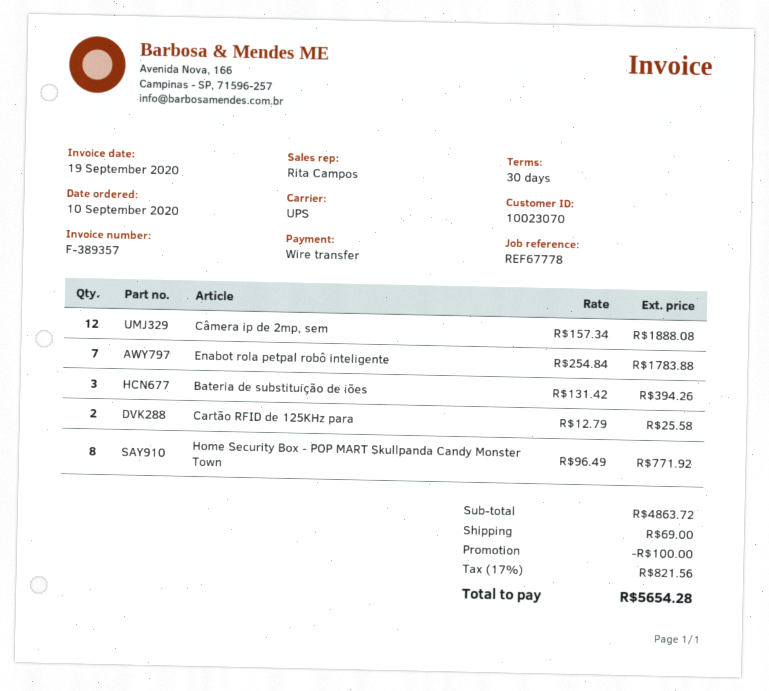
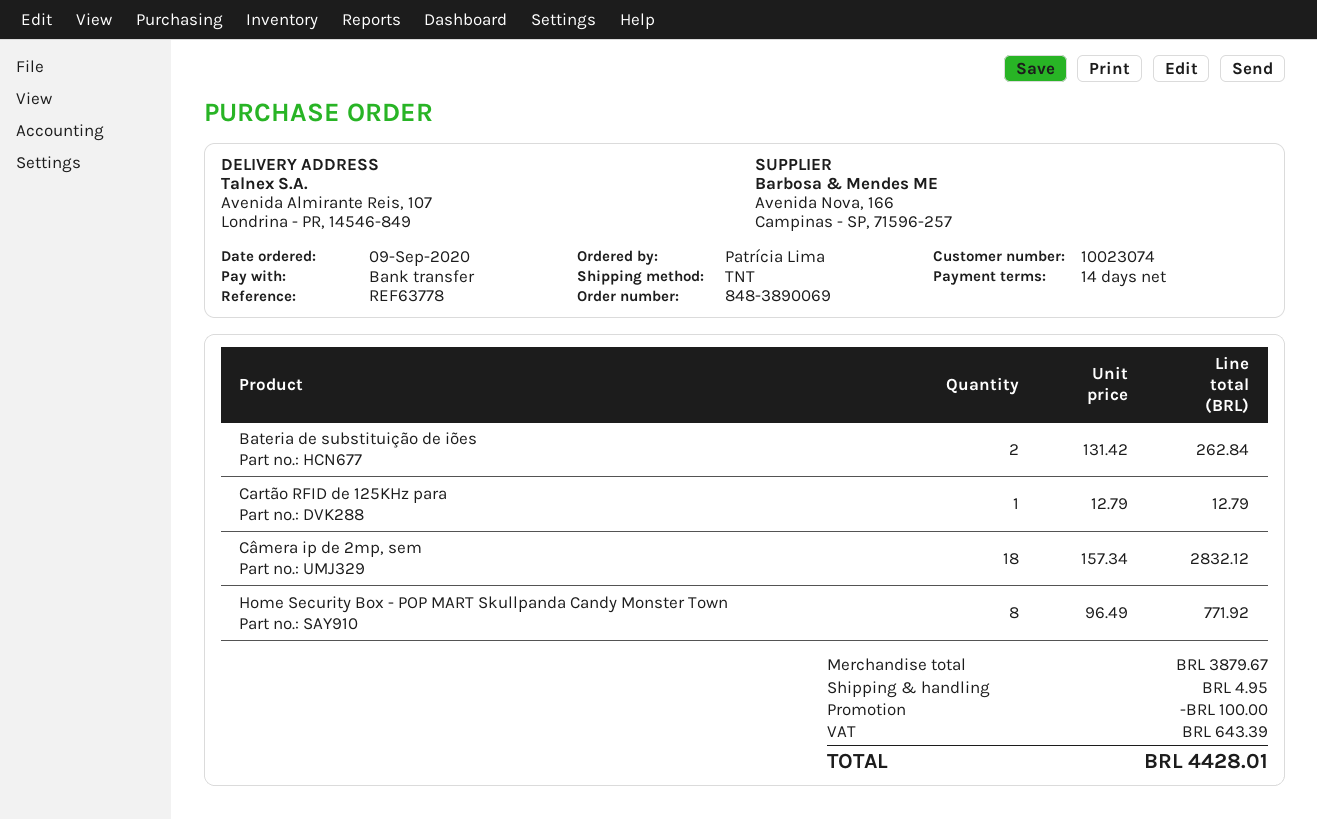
order date: 2020-09-10 -> 2020-09-09
payment terms: 30 days -> 14 days
customer number: 10023070 -> 10023074
reference: REF67778 -> REF63778
shipping method: UPS -> TNT
Câmera ip de 2mp, sem: 12 x 157.34 = 1888.08 -> 18 x 157.34 = 2832.12
Enabot rola petpal robô inteligente: 7 x 254.84 = 1783.88 -> none
Bateria de substituição de iões: 3 x 131.42 = 394.26 -> 2 x 131.42 = 262.84
Cartão RFID de 125KHz para: 2 x 12.79 = 25.58 -> 1 x 12.79 = 12.79
subtotal: 4863.72 -> 3879.67
shipping: 69.00 -> 4.95
tax: 821.56 -> 643.39
total: 5654.28 -> 4428.01

